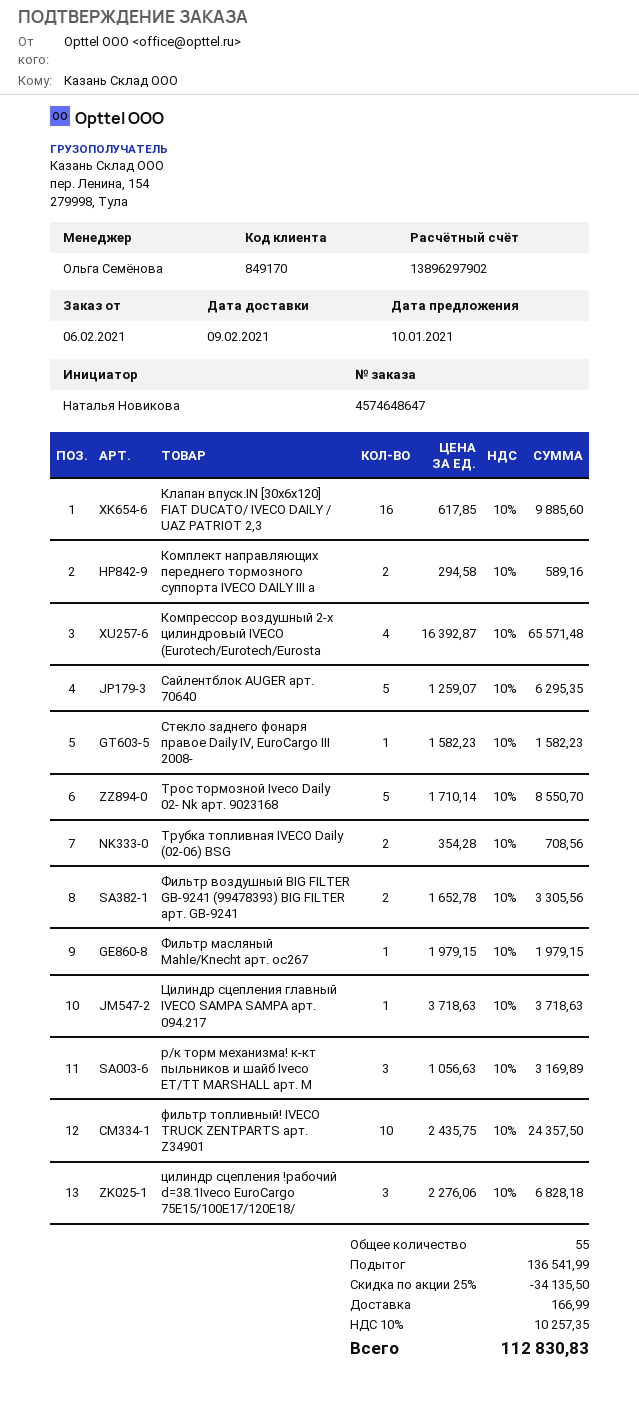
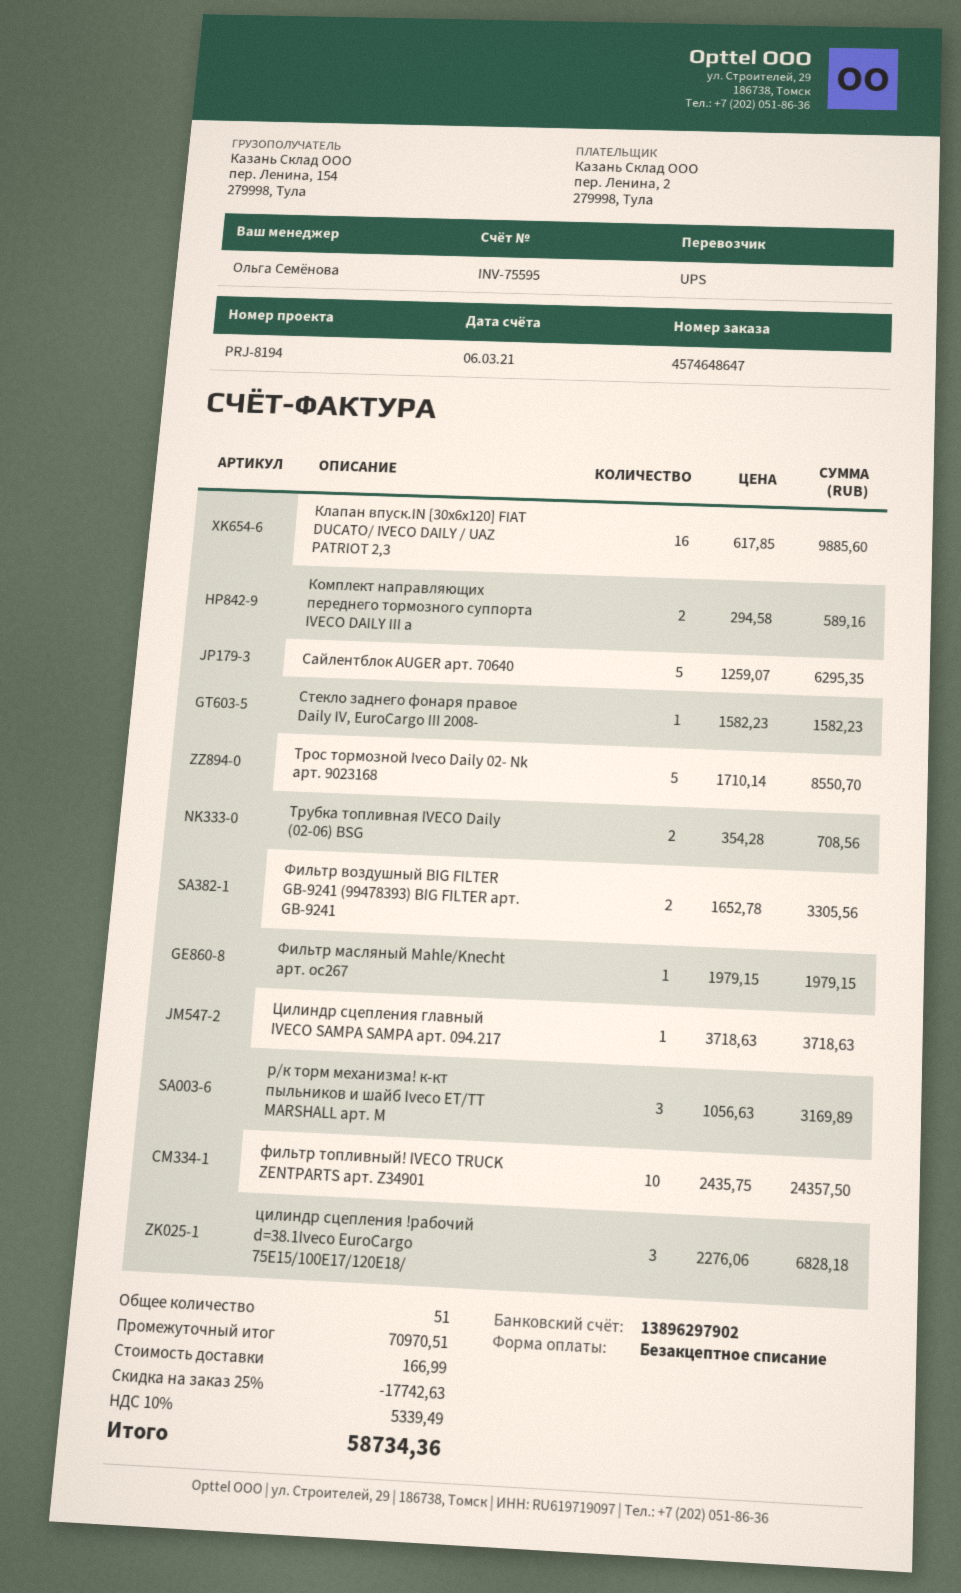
Компрессор воздушный 2-х цилиндровый IVECO (Eurotech/Eurotech/Eurosta: 4 x 16392.87 = 65571.48 -> none
total quantity: 55 -> 51
subtotal: 136541.99 -> 70970.51
discount: 25% = 34135.50 -> 25% = 17742.63
tax: 10% = 10257.35 -> 10% = 5339.49
total: 112830.83 -> 58734.36

